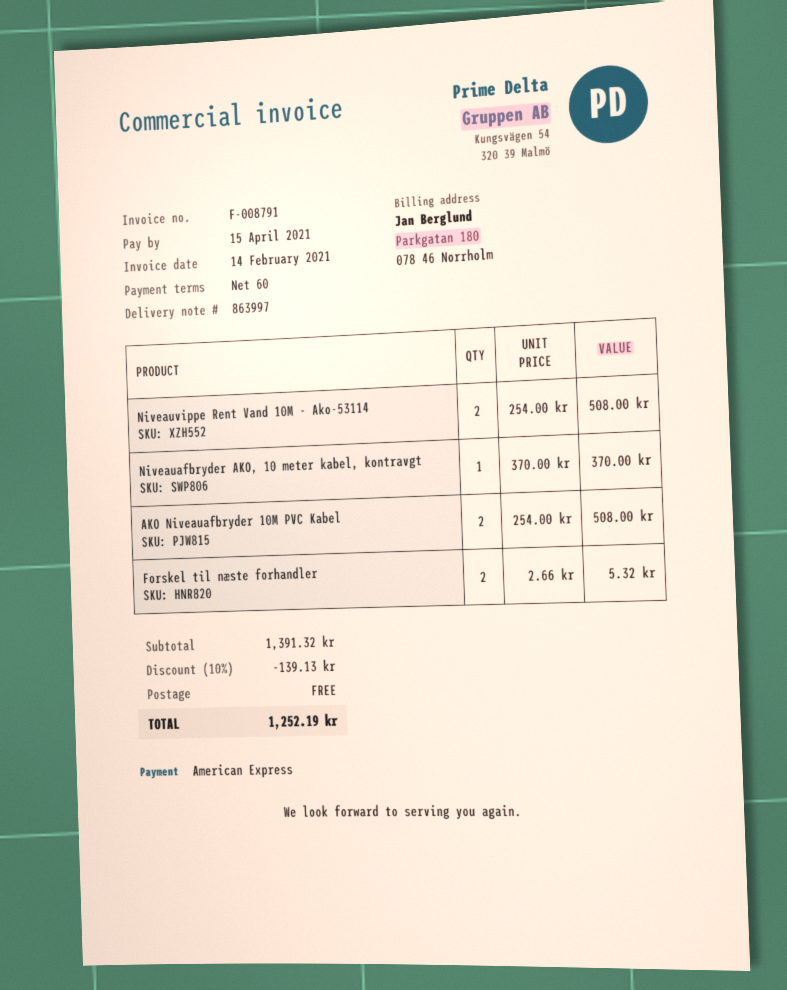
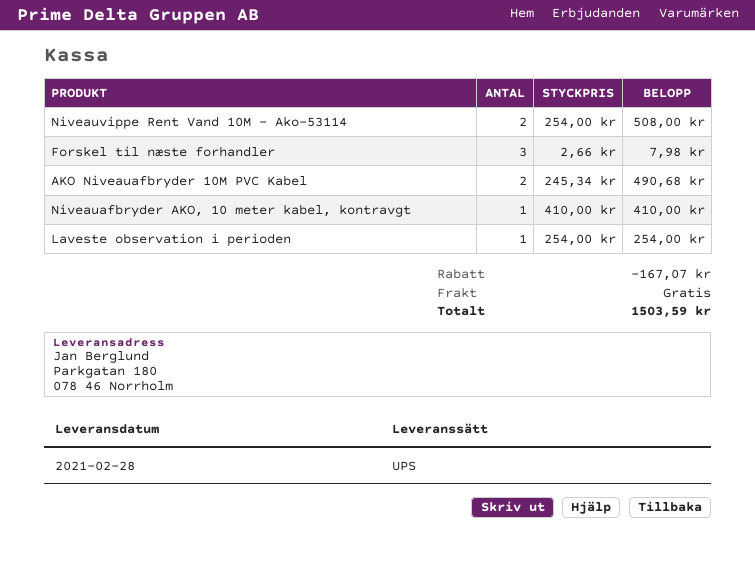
Niveauafbryder AKO, 10 meter kabel, kontravgt: 1 x 370.00 = 370.00 -> 1 x 410.00 = 410.00
AKO Niveauafbryder 10M PVC Kabel: 2 x 254.00 = 508.00 -> 2 x 245.34 = 490.68
Forskel til næste forhandler: 2 x 2.66 = 5.32 -> 3 x 2.66 = 7.98
Laveste observation i perioden: none -> 1 x 254.00 = 254.00
discount: 139.13 -> 167.07
total: 1252.19 -> 1503.59

